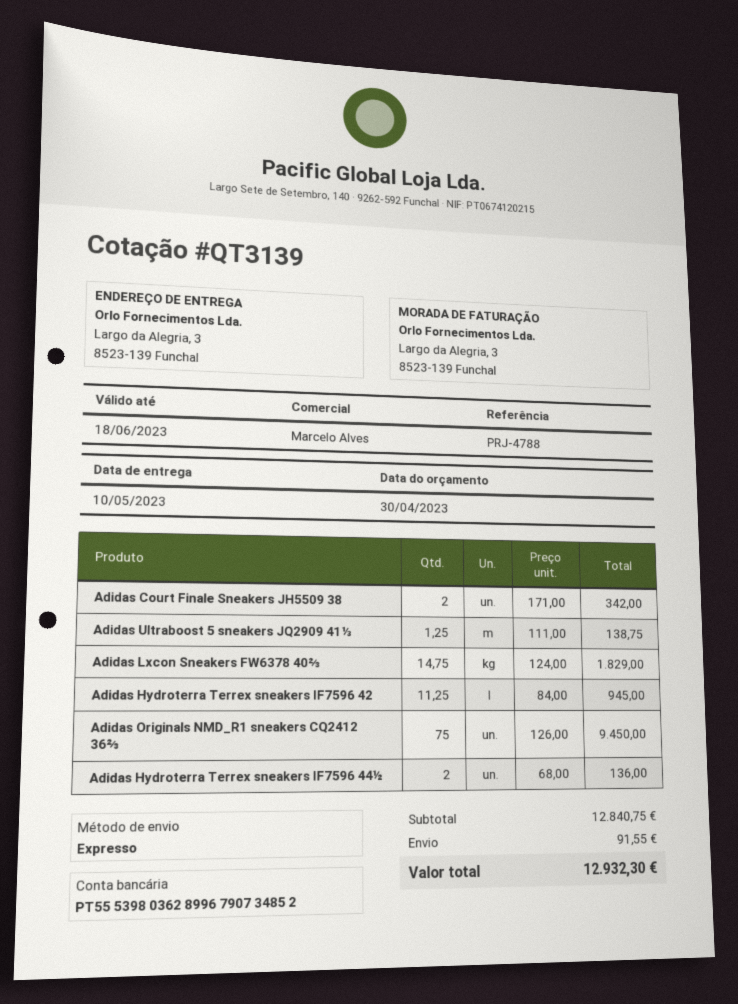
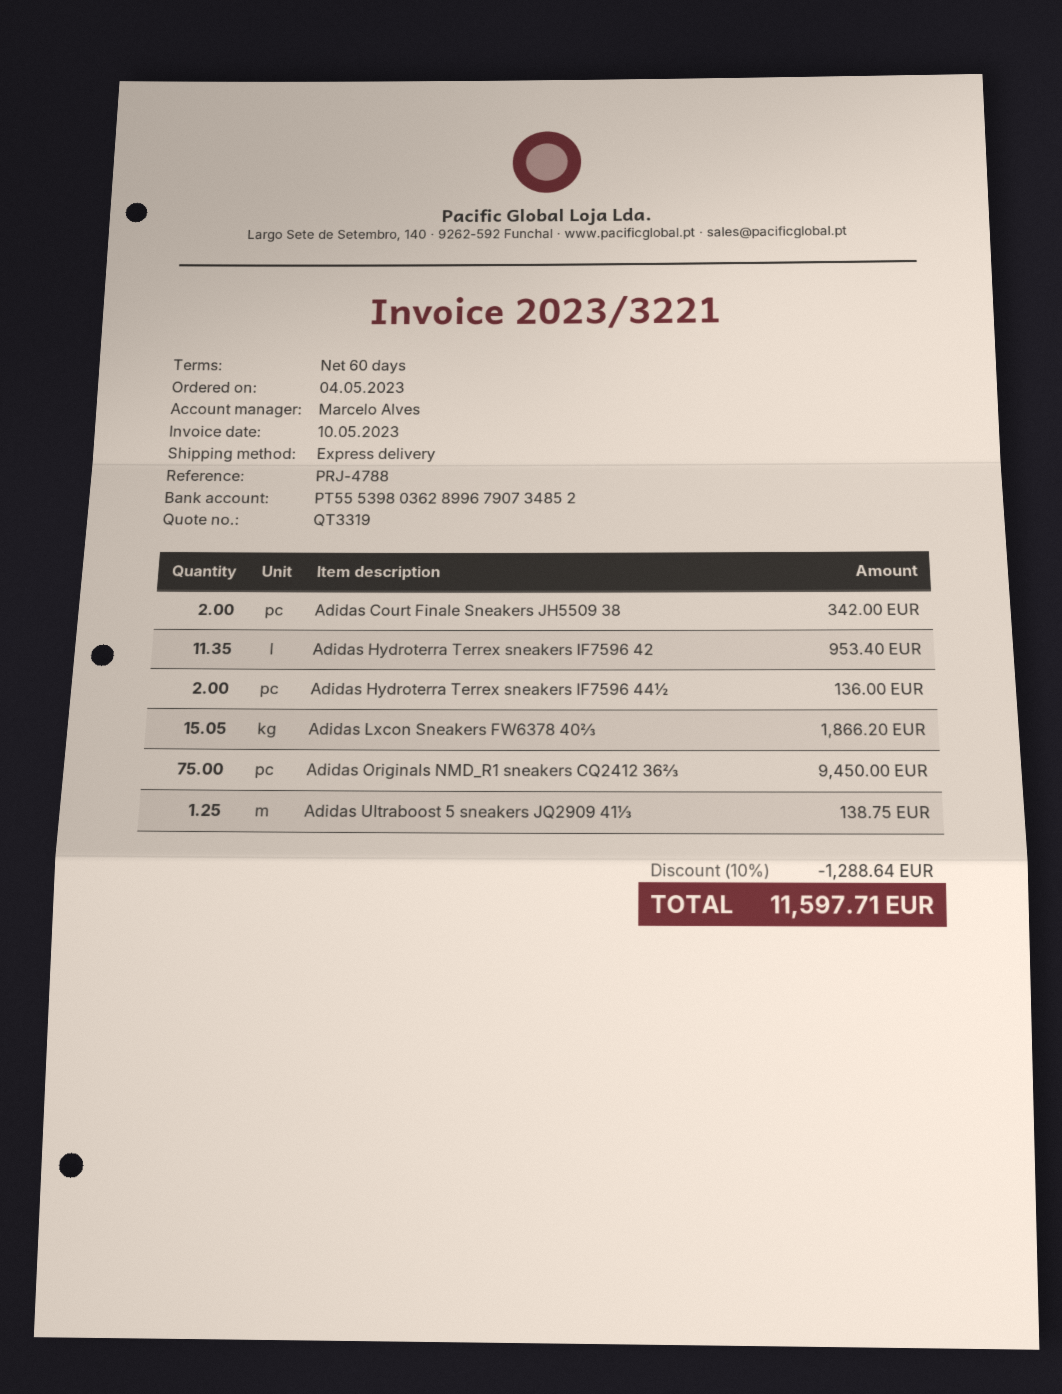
quote number: QT3139 -> QT3319
Adidas Lxcon Sneakers FW6378 40⅔: 14.75 for 1829.00 -> 15.05 for 1866.20
Adidas Hydroterra Terrex sneakers IF7596 42: 11.25 for 945.00 -> 11.35 for 953.40
discount: none -> 10% = 1288.64
shipping: 91.55 -> none
total: 12932.30 -> 11597.71

